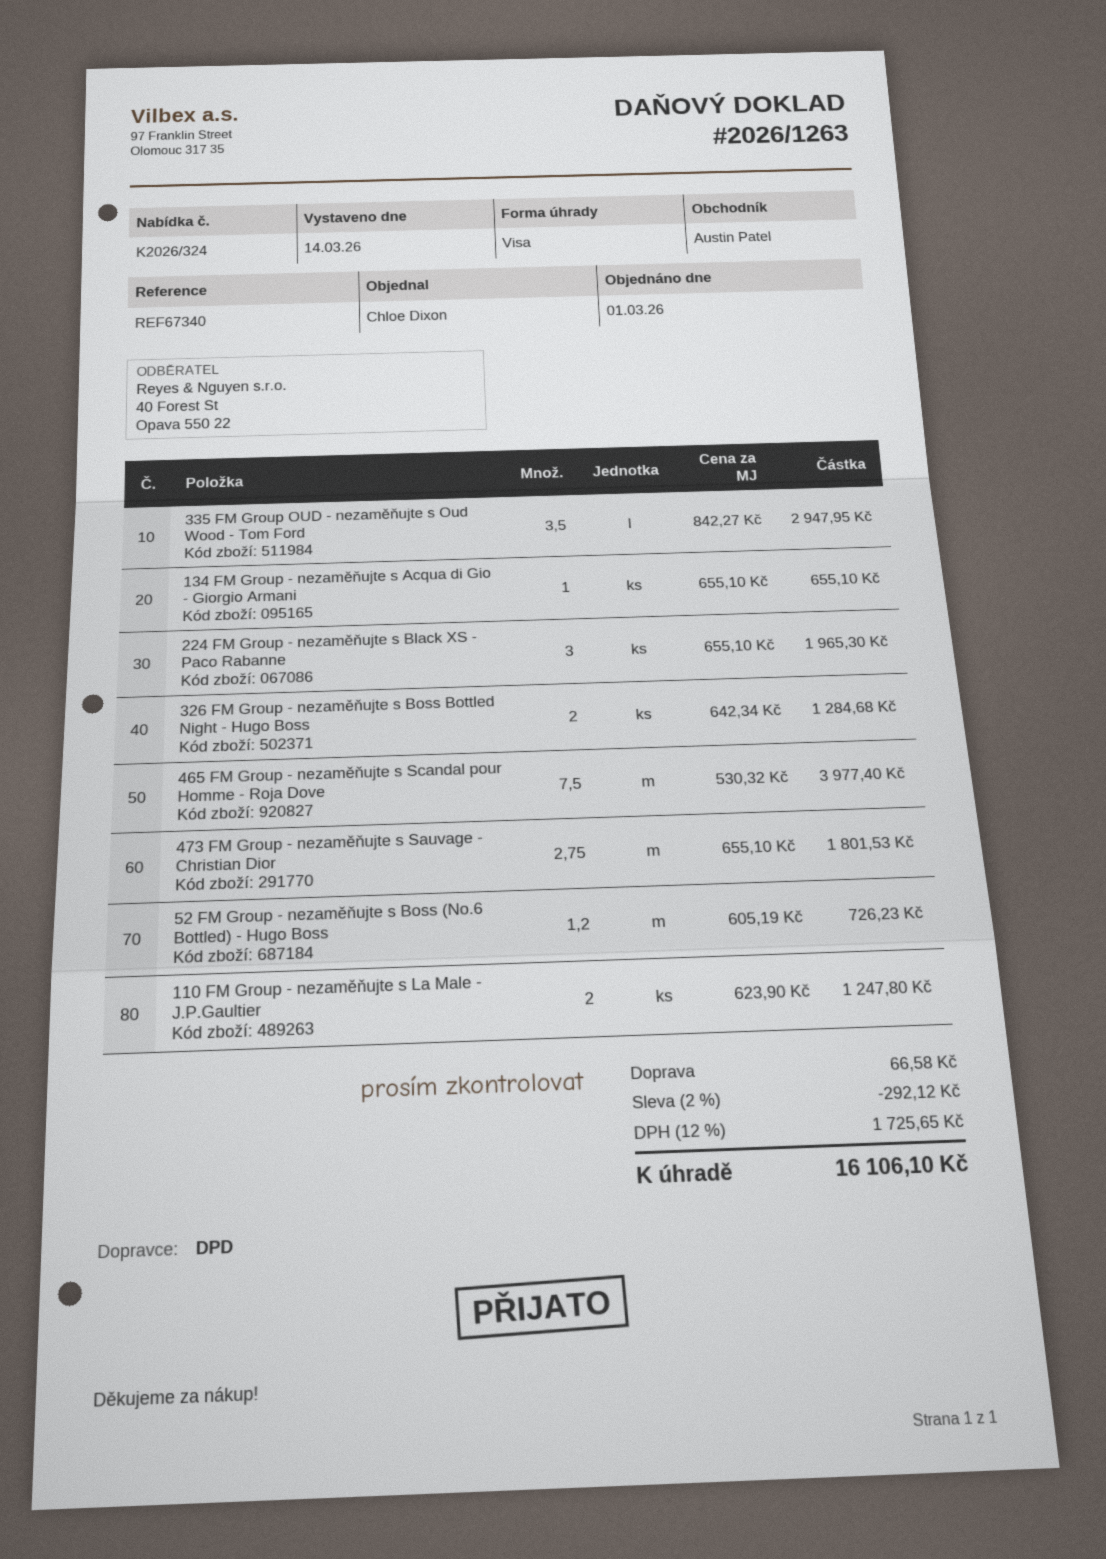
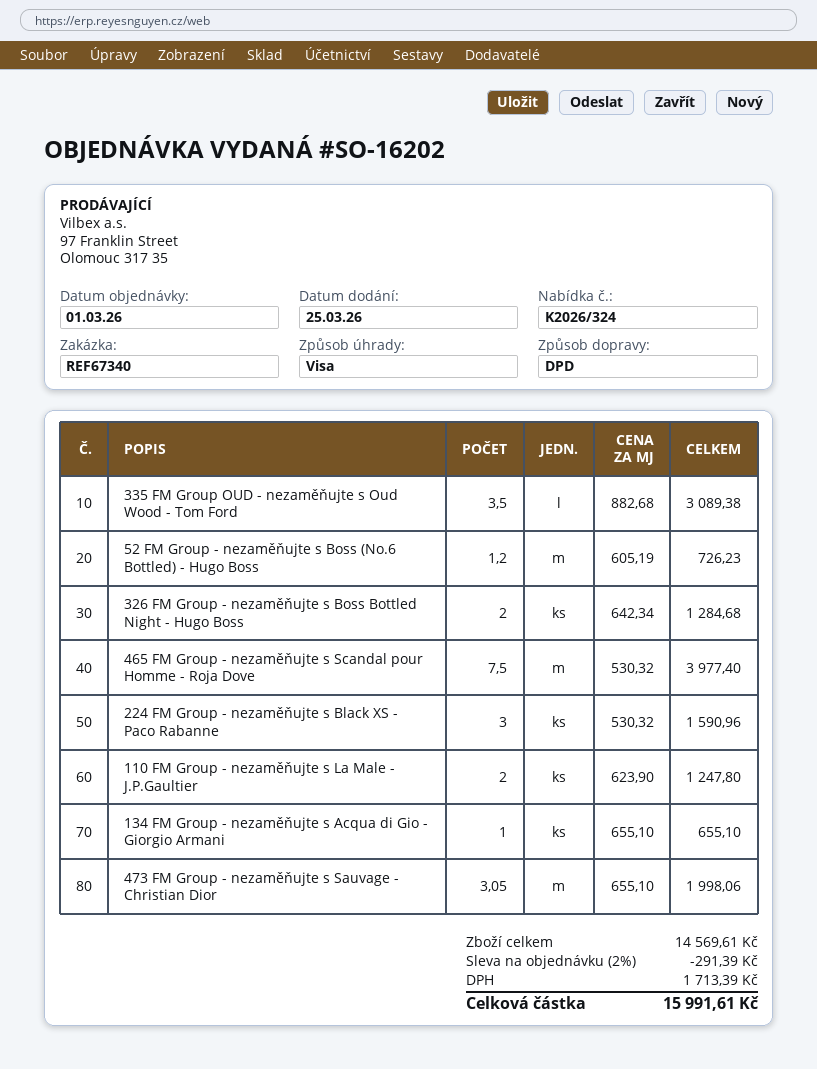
335 FM Group OUD - nezaměňujte s Oud Wood - Tom Ford: 3.5 x 842.27 = 2947.95 -> 3.5 x 882.68 = 3089.38
224 FM Group - nezaměňujte s Black XS - Paco Rabanne: 3 x 655.10 = 1965.30 -> 3 x 530.32 = 1590.96
473 FM Group - nezaměňujte s Sauvage - Christian Dior: 2.75 x 655.10 = 1801.53 -> 3.05 x 655.10 = 1998.06
discount: 2% = 292.12 -> 2% = 291.39
shipping: 66.58 -> none
tax: 1725.65 -> 1713.39
total: 16106.10 -> 15991.61

